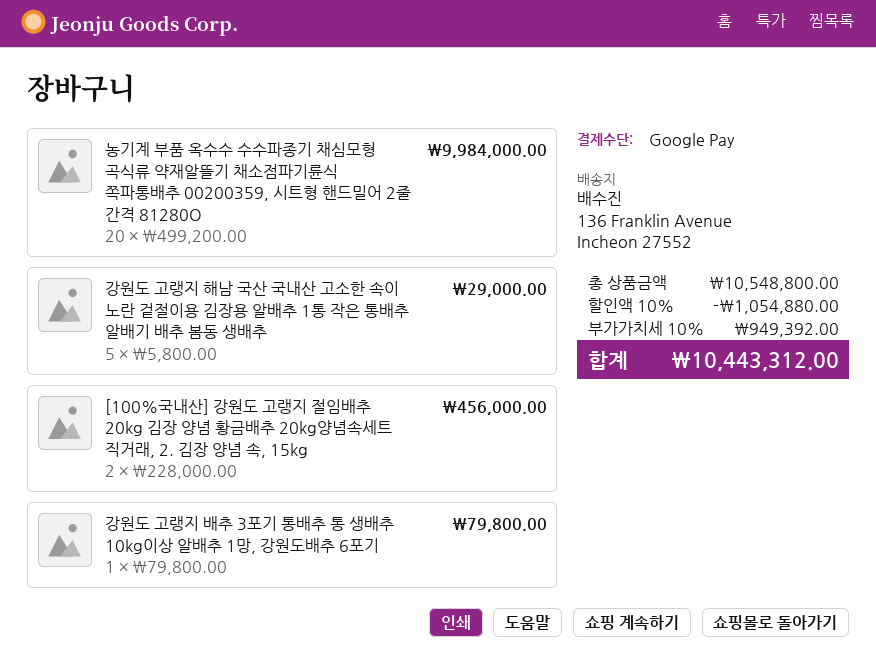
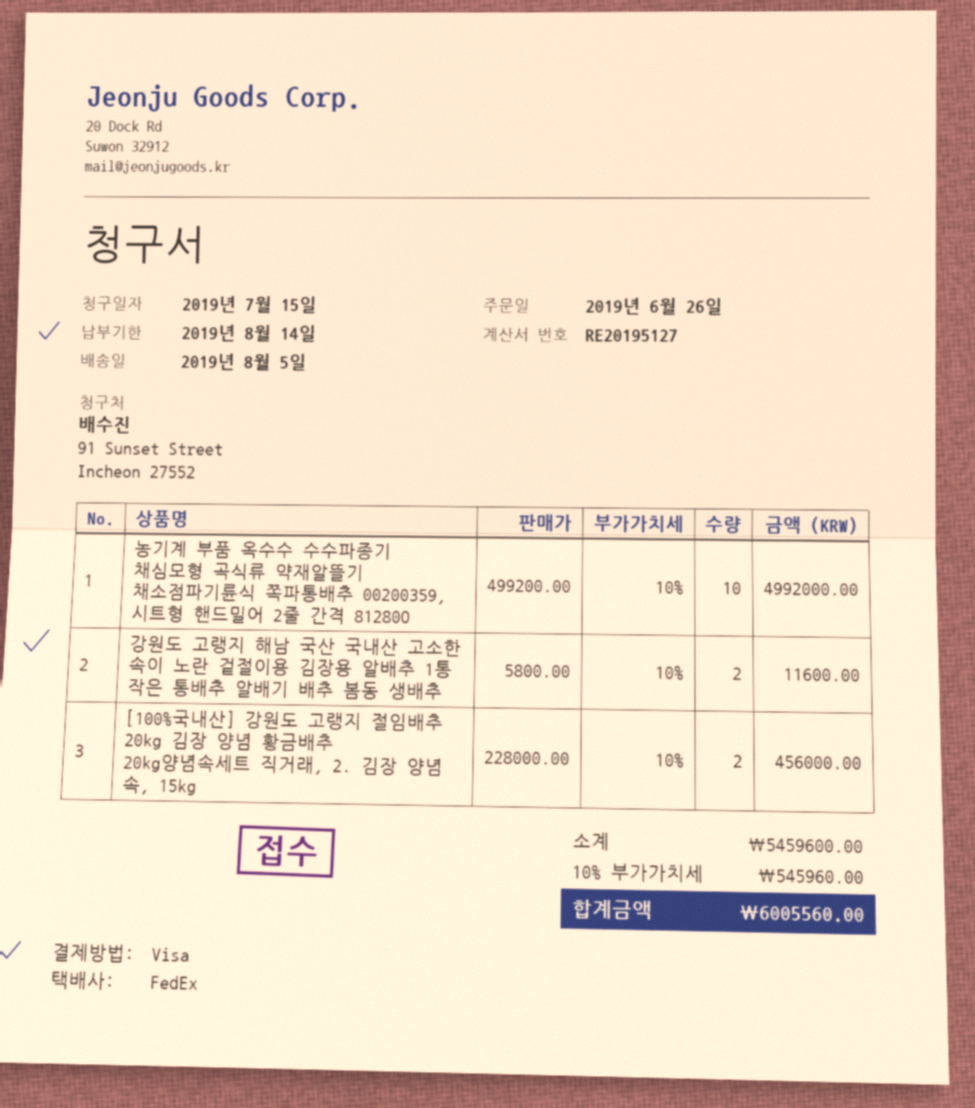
payment method: Google Pay -> Visa
농기계 부품 옥수수 수수파종기 채심모형 곡식류 약재알뜰기 채소점파기륜식 쪽파통배추 00200359, 시트형 핸드밀어 2줄 간격 81280O: 20 x 499200.00 = 9984000.00 -> 10 x 499200.00 = 4992000.00
강원도 고랭지 해남 국산 국내산 고소한 속이 노란 겉절이용 김장용 알배추 1통 작은 통배추 알배기 배추 봄동 생배추: 5 x 5800.00 = 29000.00 -> 2 x 5800.00 = 11600.00
강원도 고랭지 배추 3포기 통배추 통 생배추 10kg이상 알배추 1망, 강원도배추 6포기: 1 x 79800.00 = 79800.00 -> none
subtotal: 10548800.00 -> 5459600.00
discount: 10% = 1054880.00 -> none
tax: 10% = 949392.00 -> 10% = 545960.00
total: 10443312.00 -> 6005560.00

